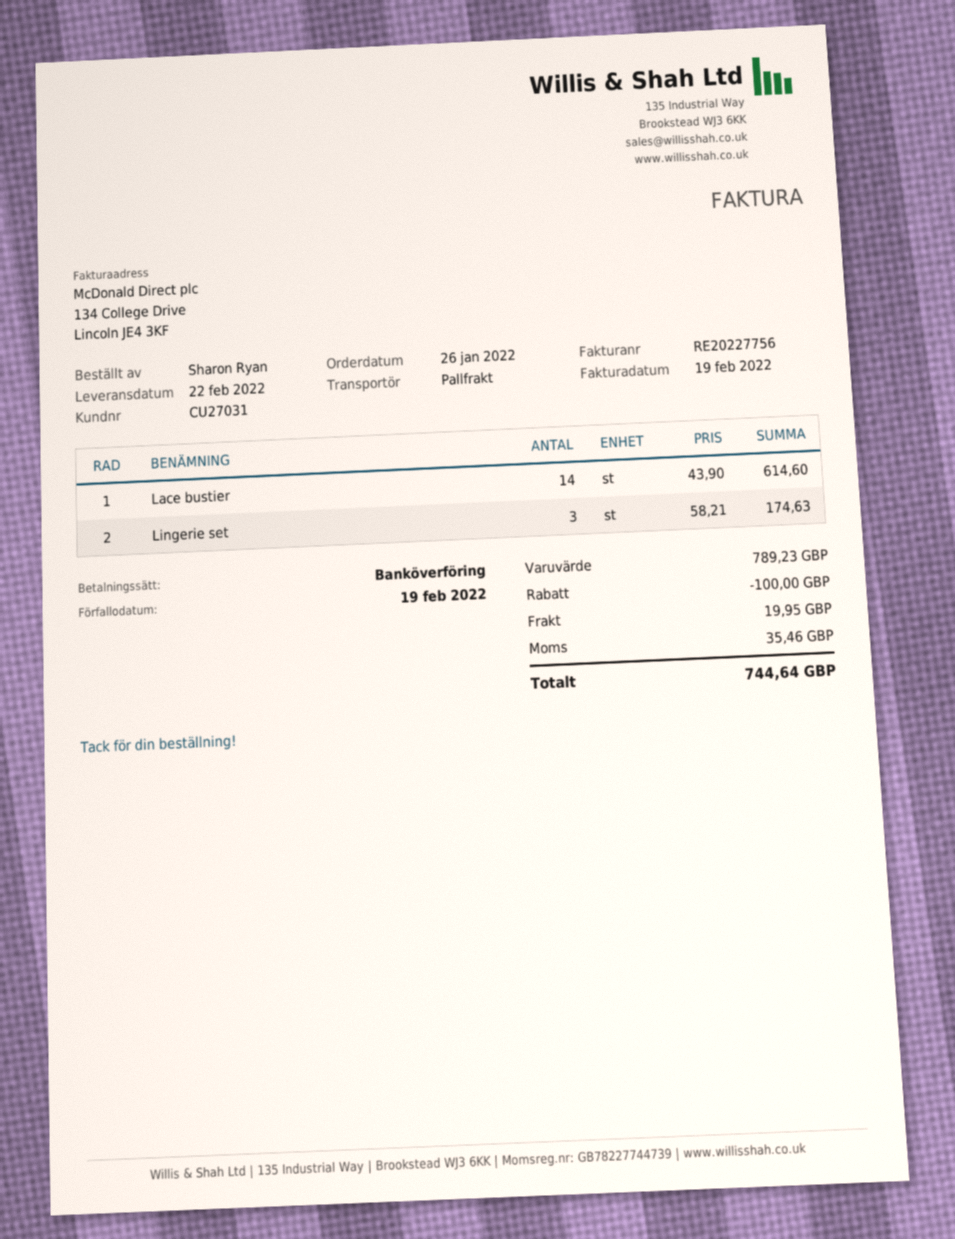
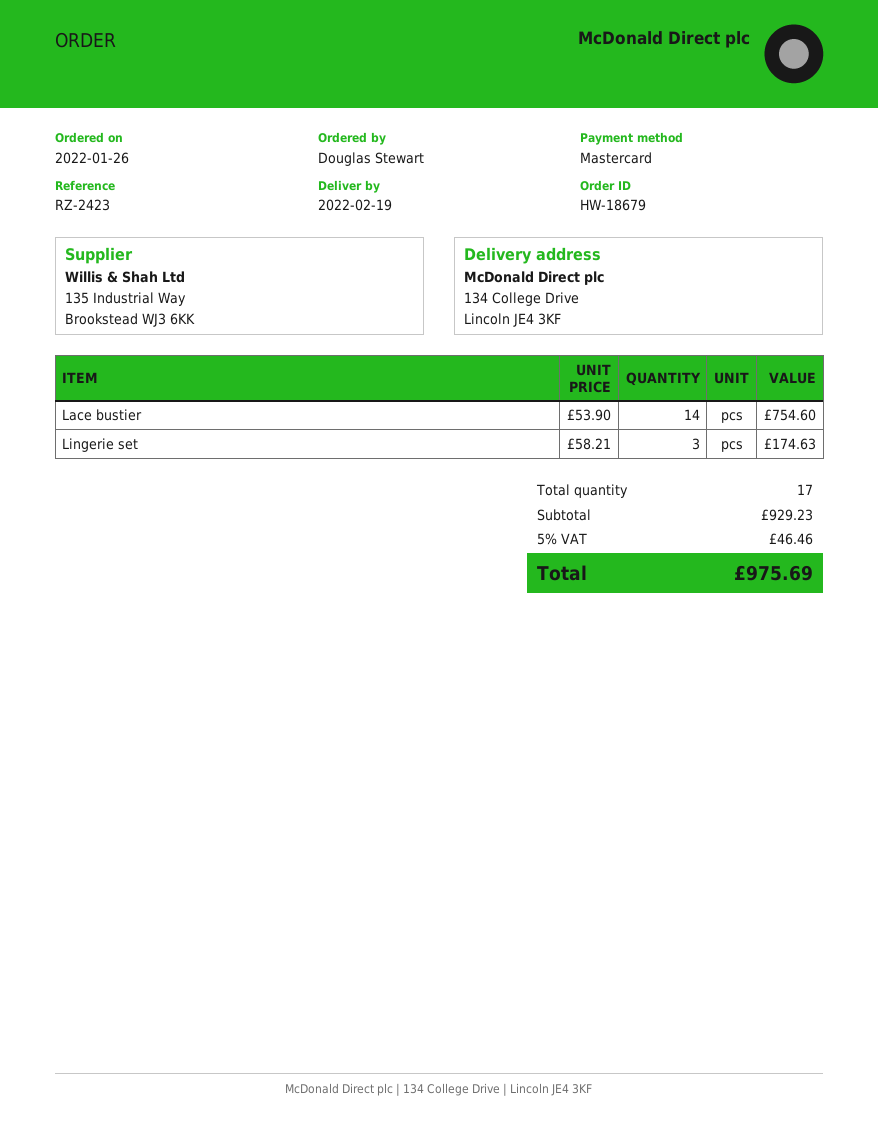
delivery date: 2022-02-22 -> 2022-02-19
ordered by: Sharon Ryan -> Douglas Stewart
payment method: bank transfer -> Mastercard
Lace bustier: 14 x 43.90 = 614.60 -> 14 x 53.90 = 754.60
subtotal: 789.23 -> 929.23
discount: 100.00 -> none
shipping: 19.95 -> none
tax: 35.46 -> 46.46
total: 744.64 -> 975.69

